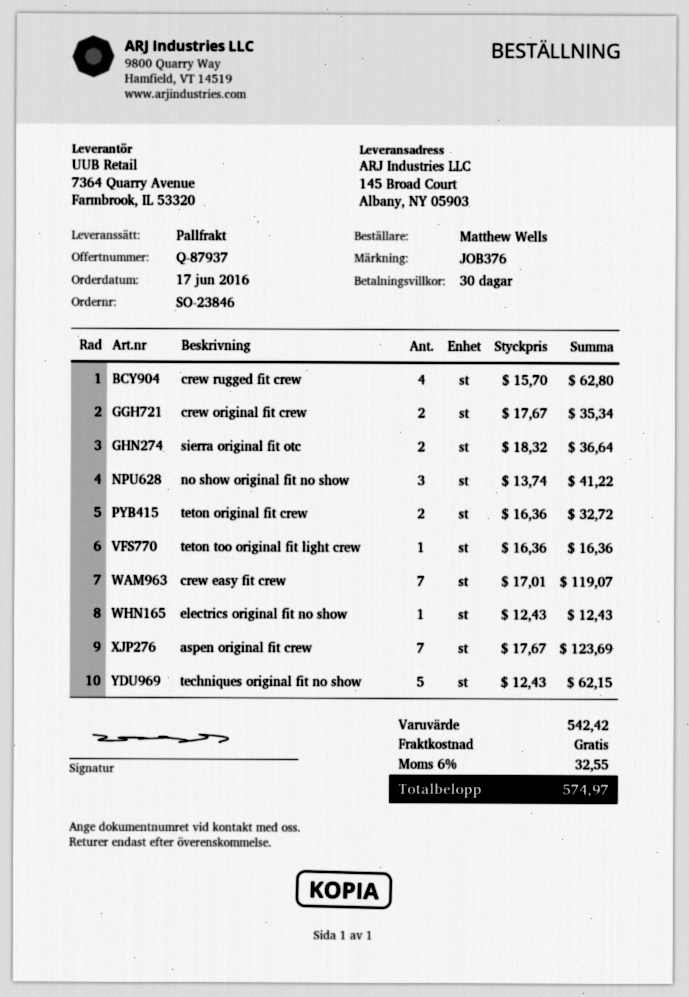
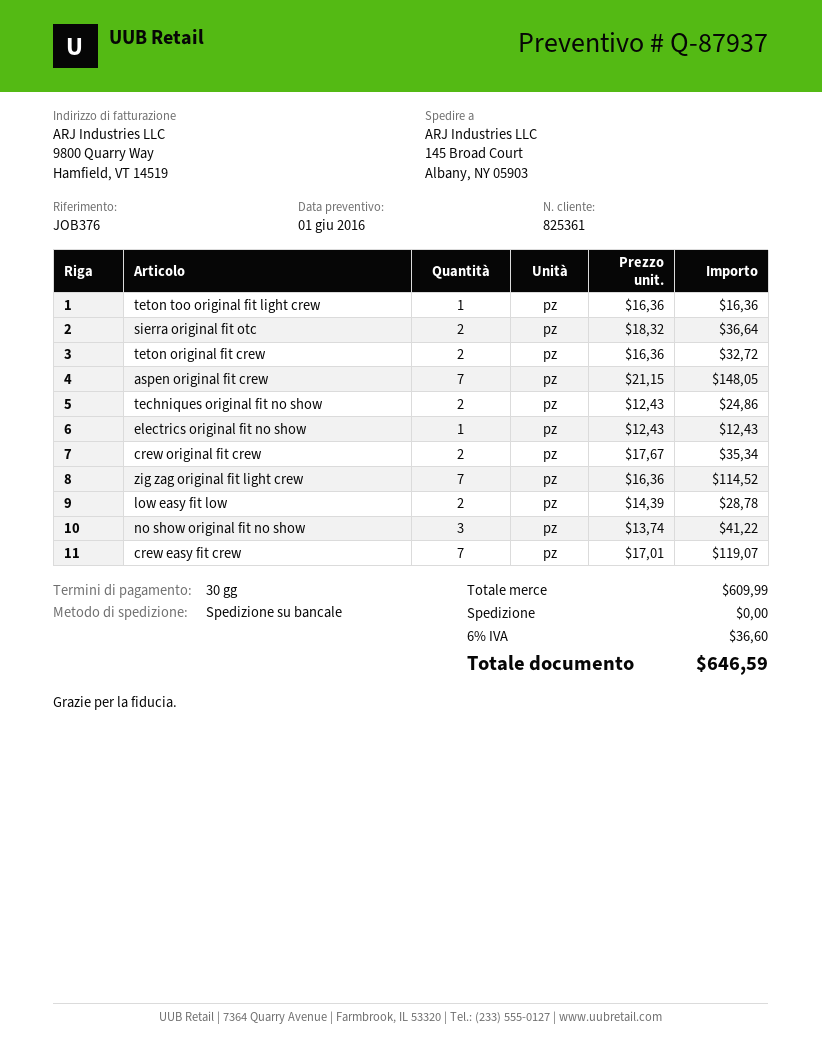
crew rugged fit crew: 4 x 15.70 = 62.80 -> none
aspen original fit crew: 7 x 17.67 = 123.69 -> 7 x 21.15 = 148.05
techniques original fit no show: 5 x 12.43 = 62.15 -> 2 x 12.43 = 24.86
zig zag original fit light crew: none -> 7 x 16.36 = 114.52
low easy fit low: none -> 2 x 14.39 = 28.78
subtotal: 542.42 -> 609.99
tax: 6% = 32.55 -> 6% = 36.60
total: 574.97 -> 646.59

